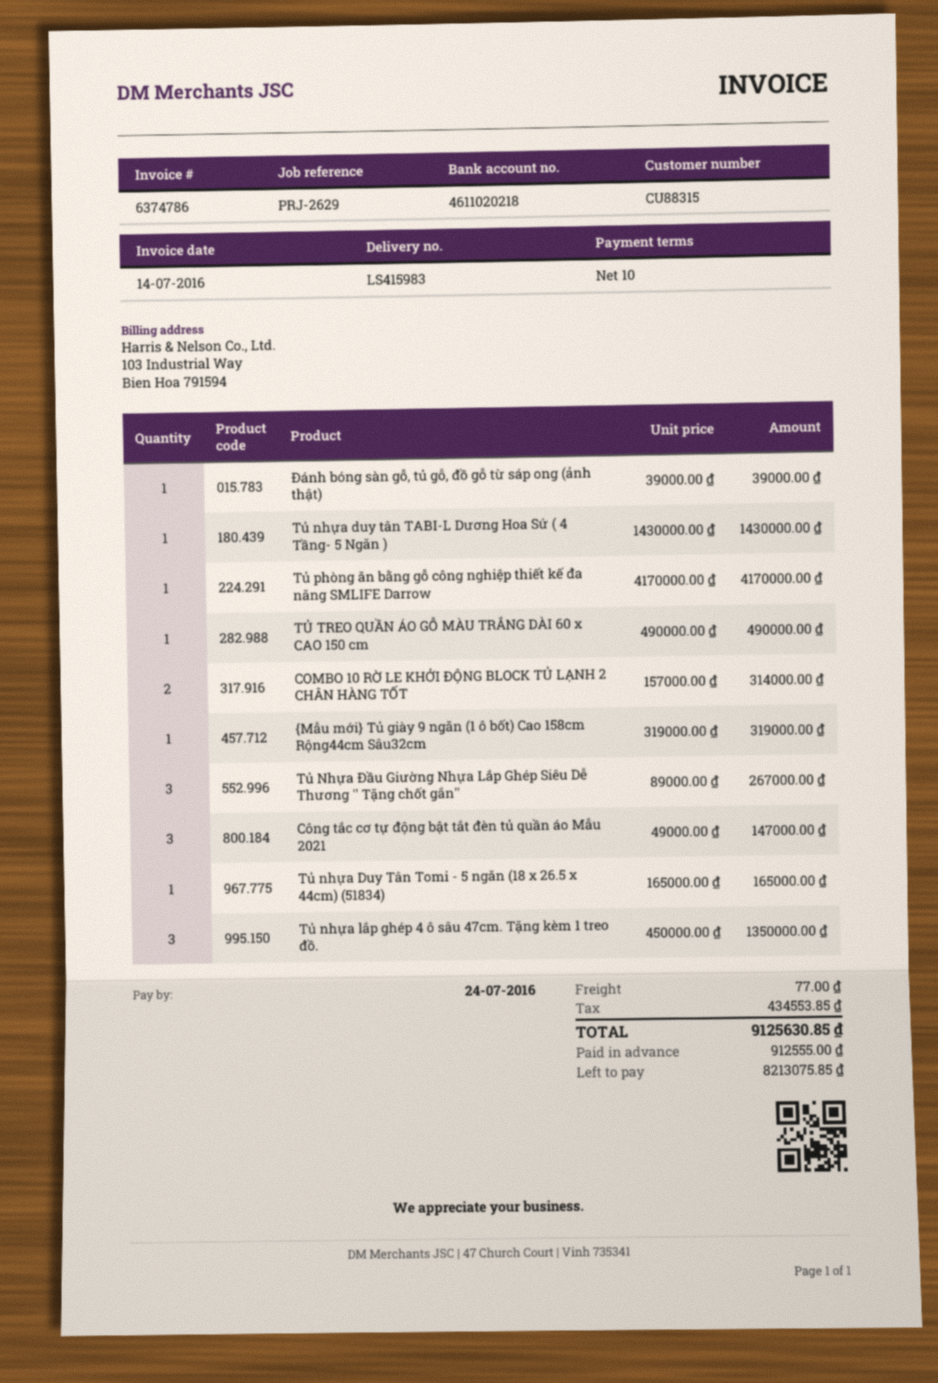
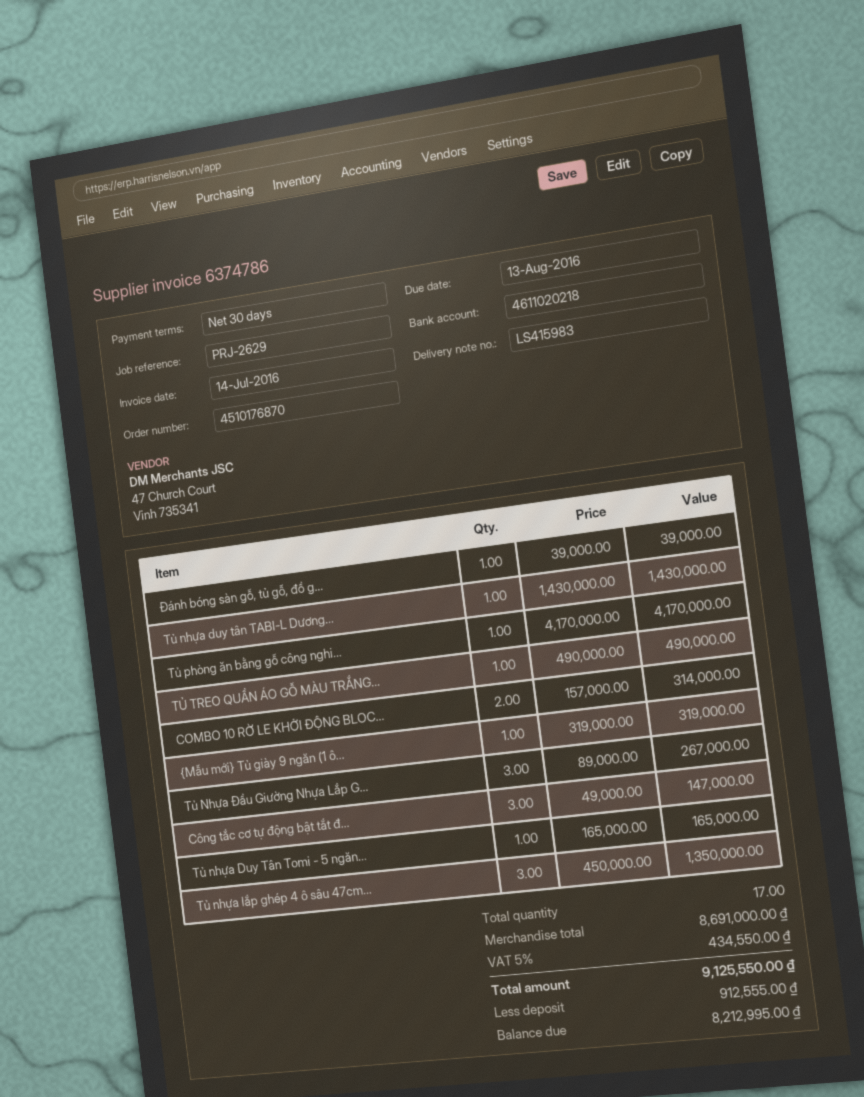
payment terms: 10 days -> 30 days
due date: 2016-07-24 -> 2016-08-13
shipping: 77.00 -> none
tax: 434553.85 -> 434550.00
total: 9125630.85 -> 9125550.00
balance: 8213075.85 -> 8212995.00

